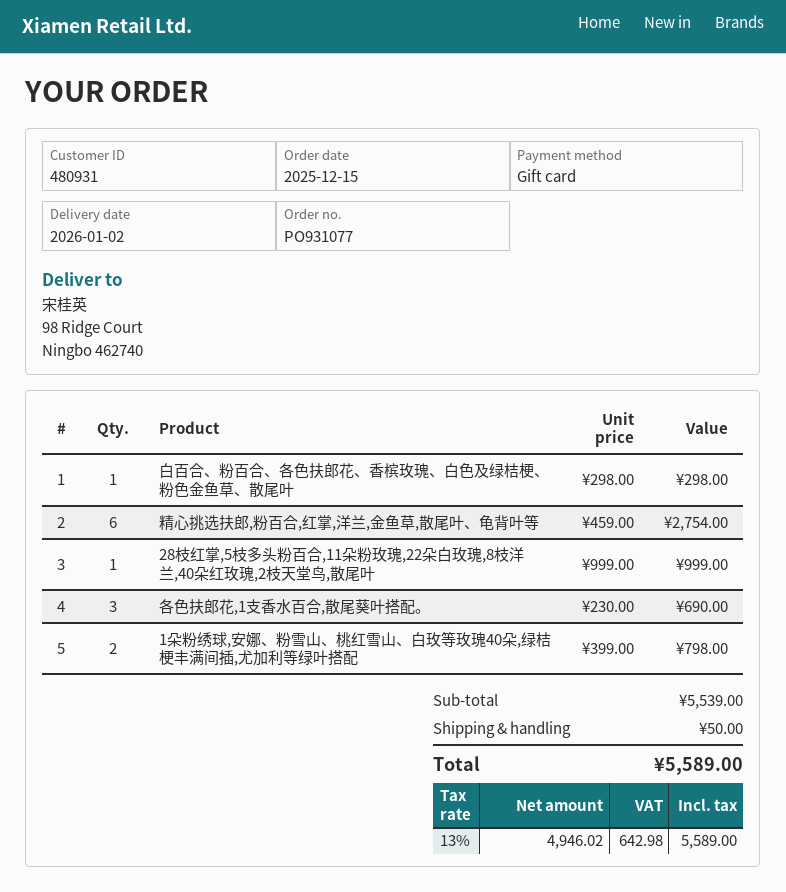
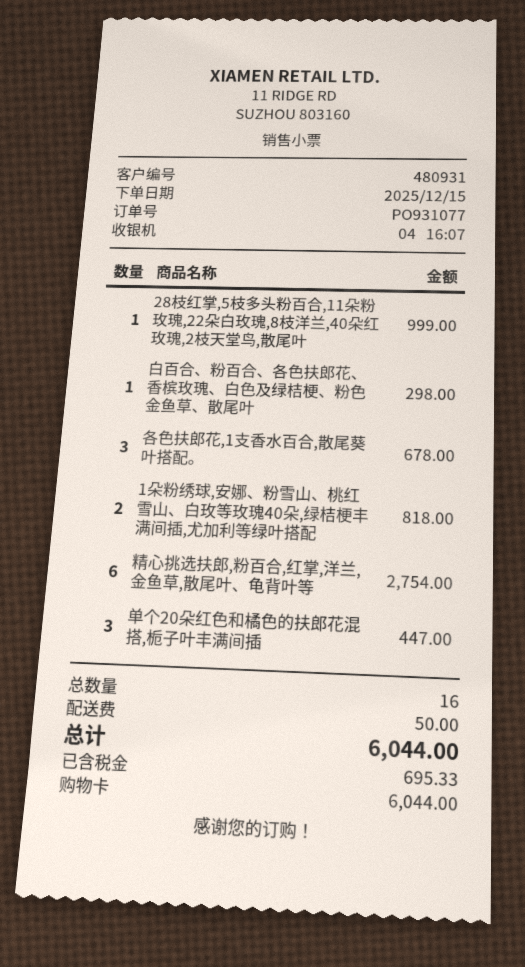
各色扶郎花,1支香水百合,散尾葵叶搭配。: 3 for 690.00 -> 3 for 678.00
1朵粉绣球,安娜、粉雪山、桃红雪山、白玫等玫瑰40朵,绿桔梗丰满间插,尤加利等绿叶搭配: 2 for 798.00 -> 2 for 818.00
单个20朵红色和橘色的扶郎花混搭,栀子叶丰满间插: none -> 3 for 447.00
tax: 642.98 -> 695.33
total: 5589.00 -> 6044.00

